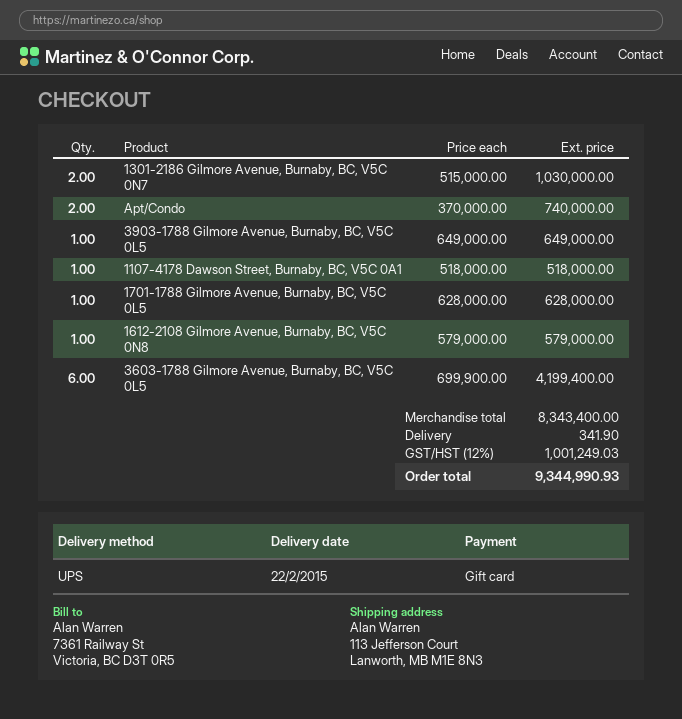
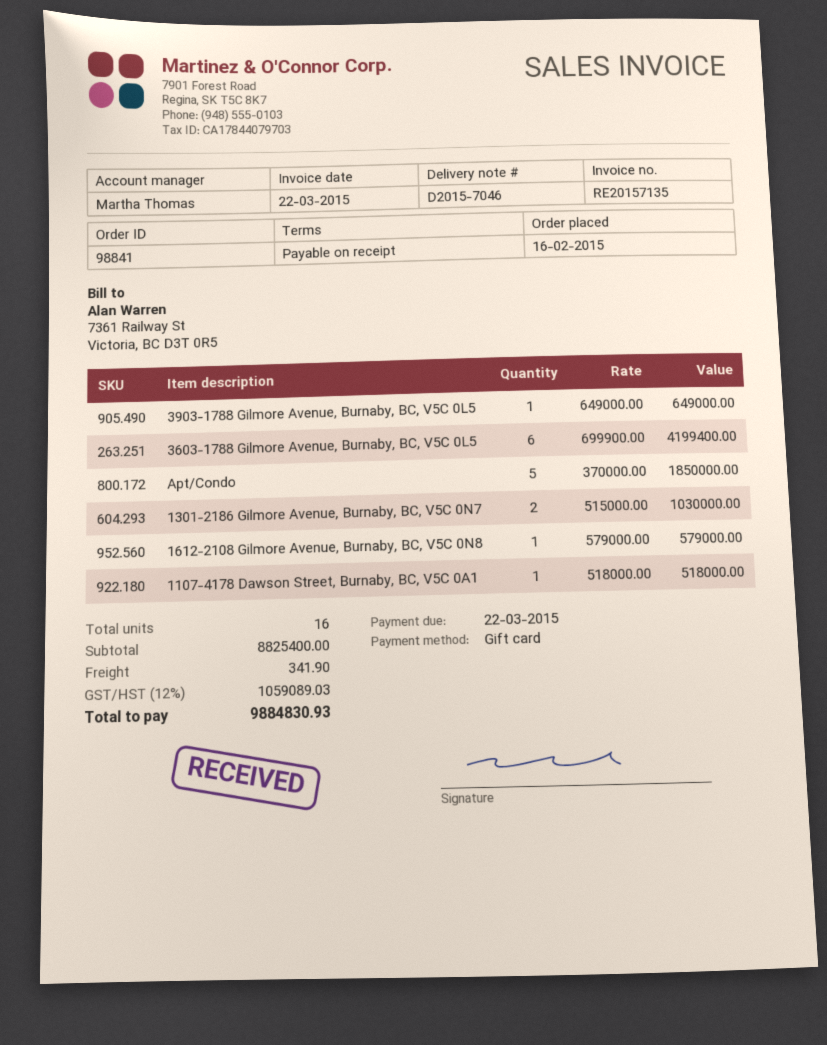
Apt/Condo: 2 x 370000.00 = 740000.00 -> 5 x 370000.00 = 1850000.00
1701-1788 Gilmore Avenue, Burnaby, BC, V5C 0L5: 1 x 628000.00 = 628000.00 -> none
subtotal: 8343400.00 -> 8825400.00
tax: 12% = 1001249.03 -> 12% = 1059089.03
total: 9344990.93 -> 9884830.93

